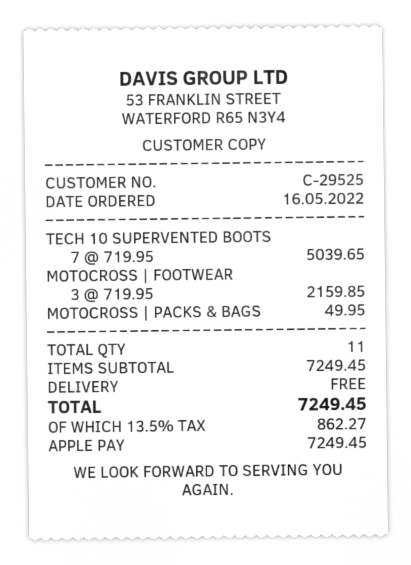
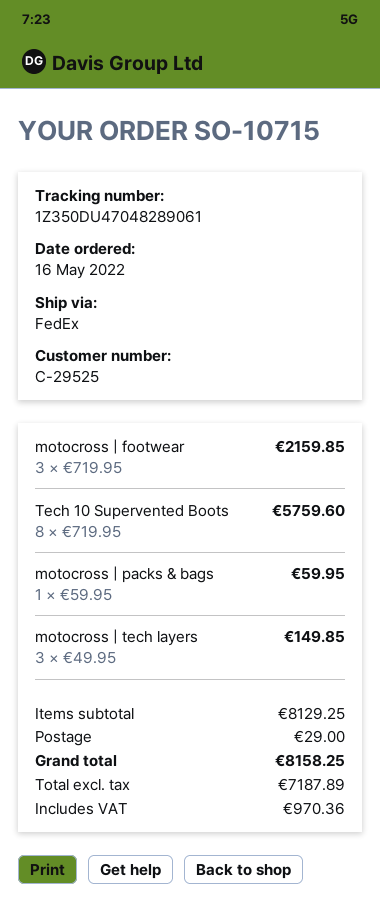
TECH 10 SUPERVENTED BOOTS: 7 x 719.95 = 5039.65 -> 8 x 719.95 = 5759.60
MOTOCROSS | PACKS & BAGS: 1 x 49.95 = 49.95 -> 1 x 59.95 = 59.95
motocross | tech layers: none -> 3 x 49.95 = 149.85
subtotal: 7249.45 -> 8129.25
shipping: 0.00 -> 29.00
tax: 862.27 -> 970.36
total: 7249.45 -> 8158.25

